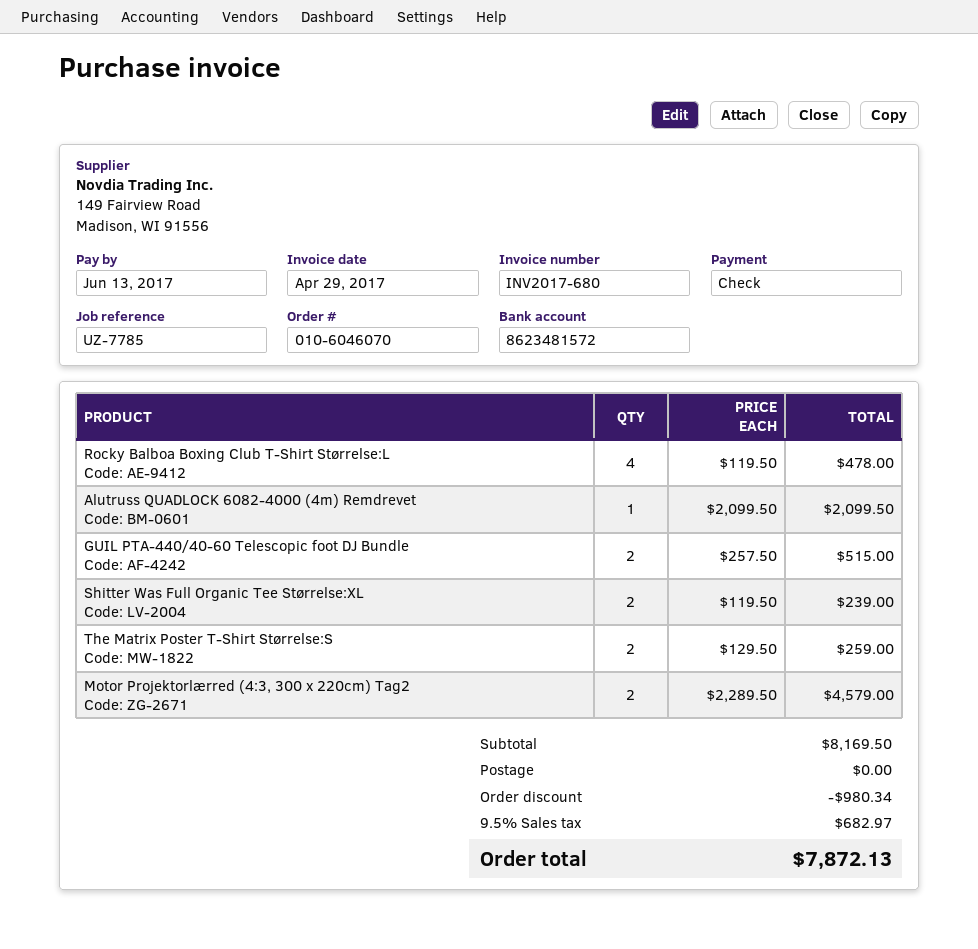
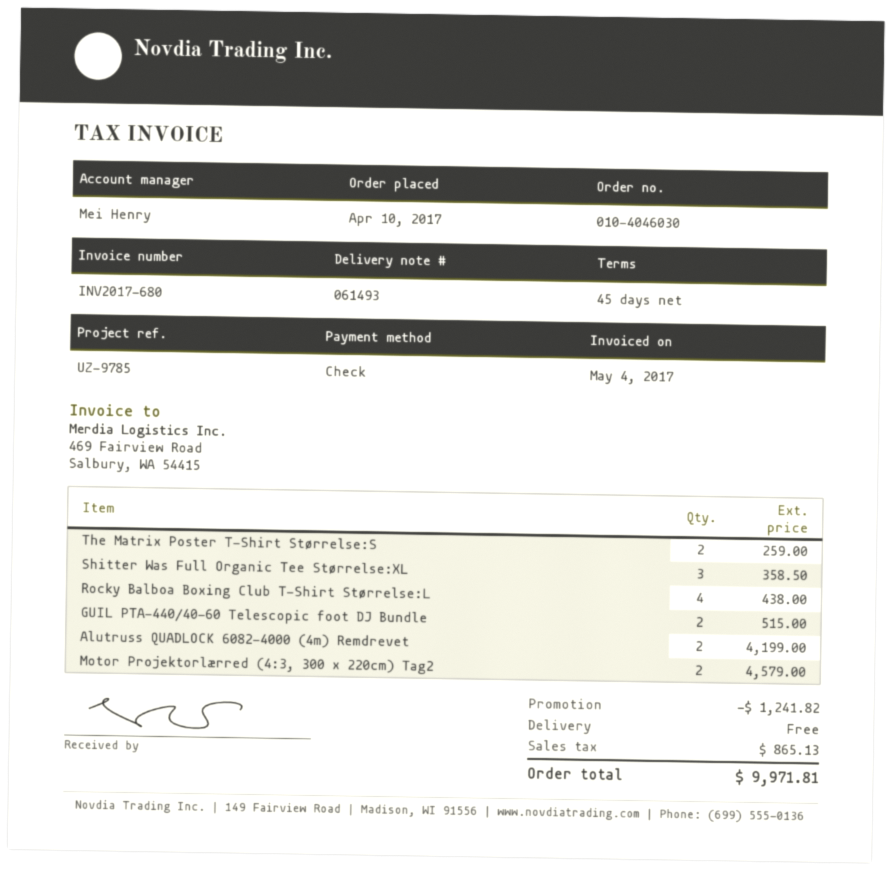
order number: 010-6046070 -> 010-4046030
invoice date: 2017-04-29 -> 2017-05-04
reference: UZ-7785 -> UZ-9785
Rocky Balboa Boxing Club T-Shirt Størrelse:L: 4 for 478.00 -> 4 for 438.00
Alutruss QUADLOCK 6082-4000 (4m) Remdrevet: 1 for 2099.50 -> 2 for 4199.00
Shitter Was Full Organic Tee Størrelse:XL: 2 for 239.00 -> 3 for 358.50
discount: 980.34 -> 1241.82
tax: 682.97 -> 865.13
total: 7872.13 -> 9971.81

